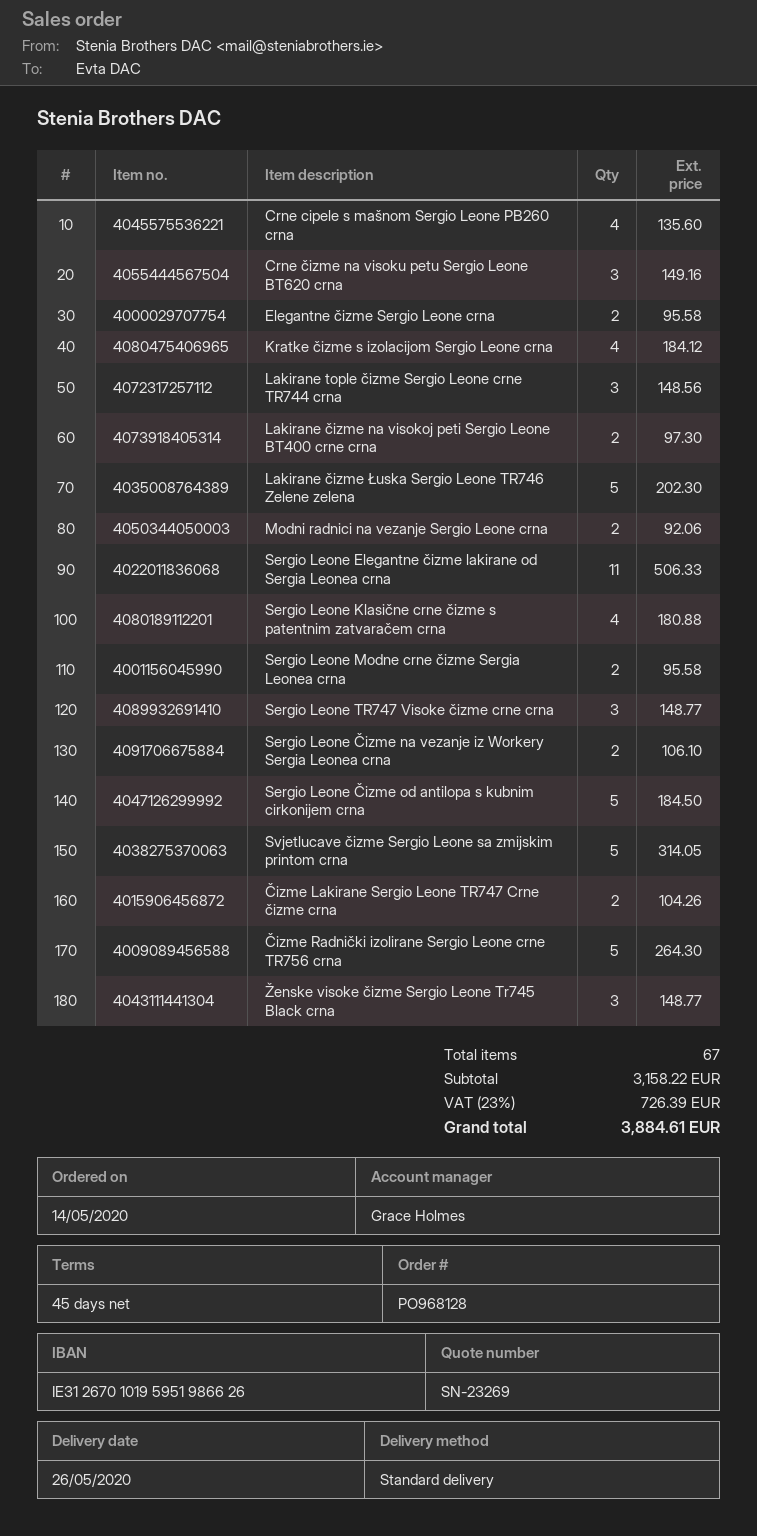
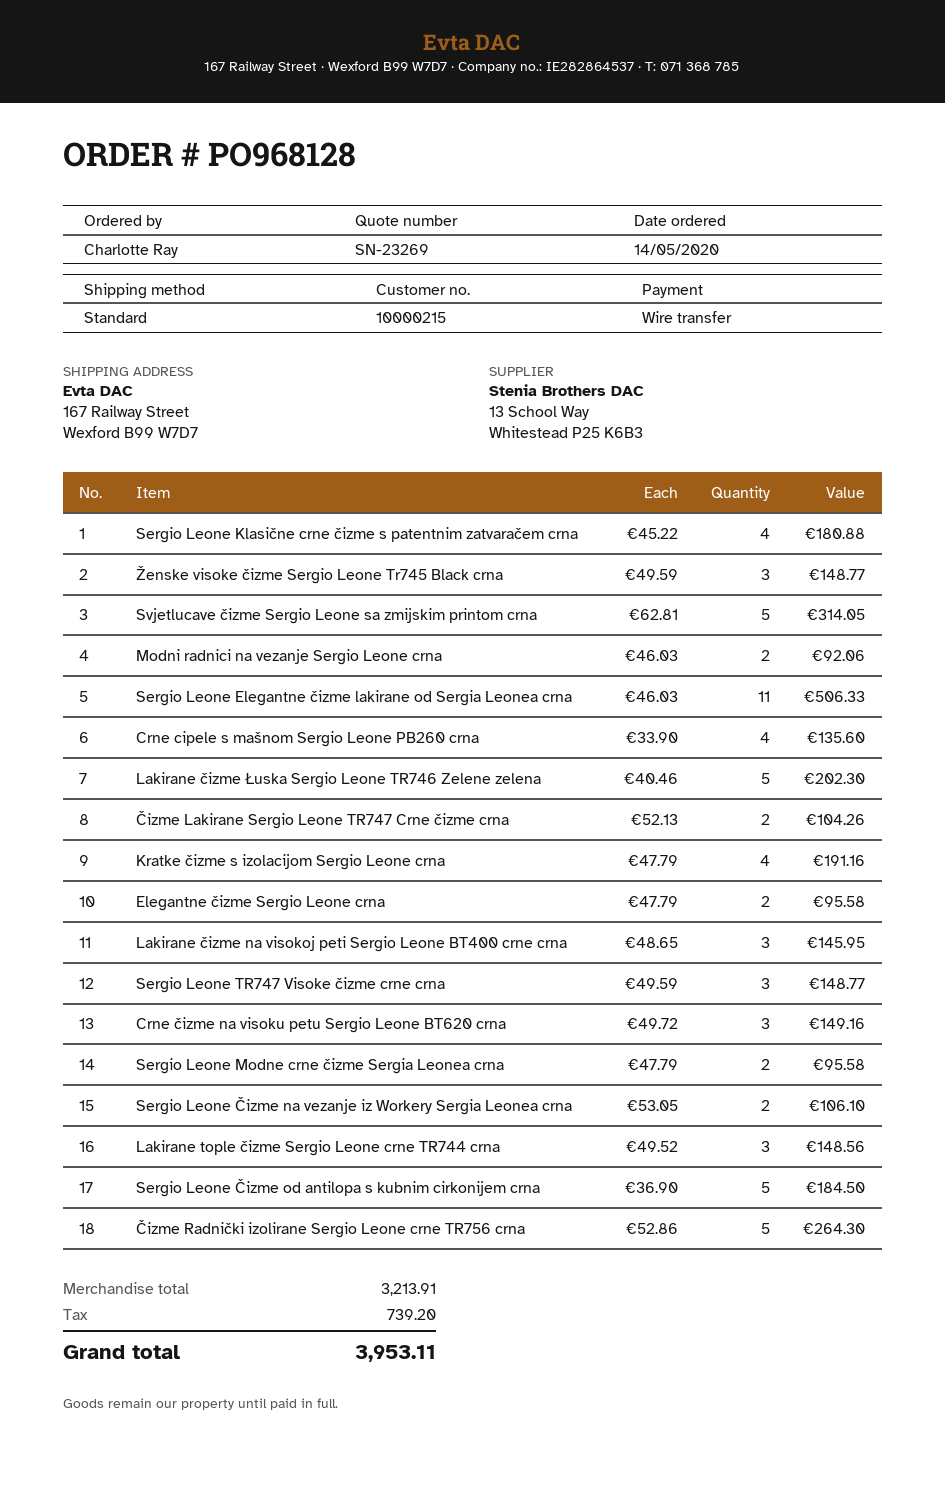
Kratke čizme s izolacijom Sergio Leone crna: 4 for 184.12 -> 4 for 191.16
Lakirane čizme na visokoj peti Sergio Leone BT400 crne crna: 2 for 97.30 -> 3 for 145.95
subtotal: 3158.22 -> 3213.91
tax: 726.39 -> 739.20
total: 3884.61 -> 3953.11

